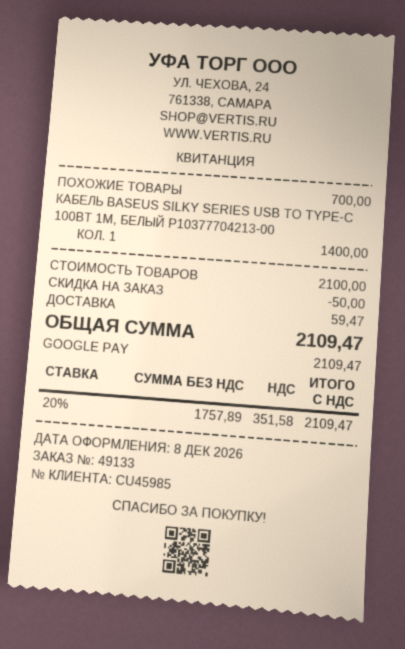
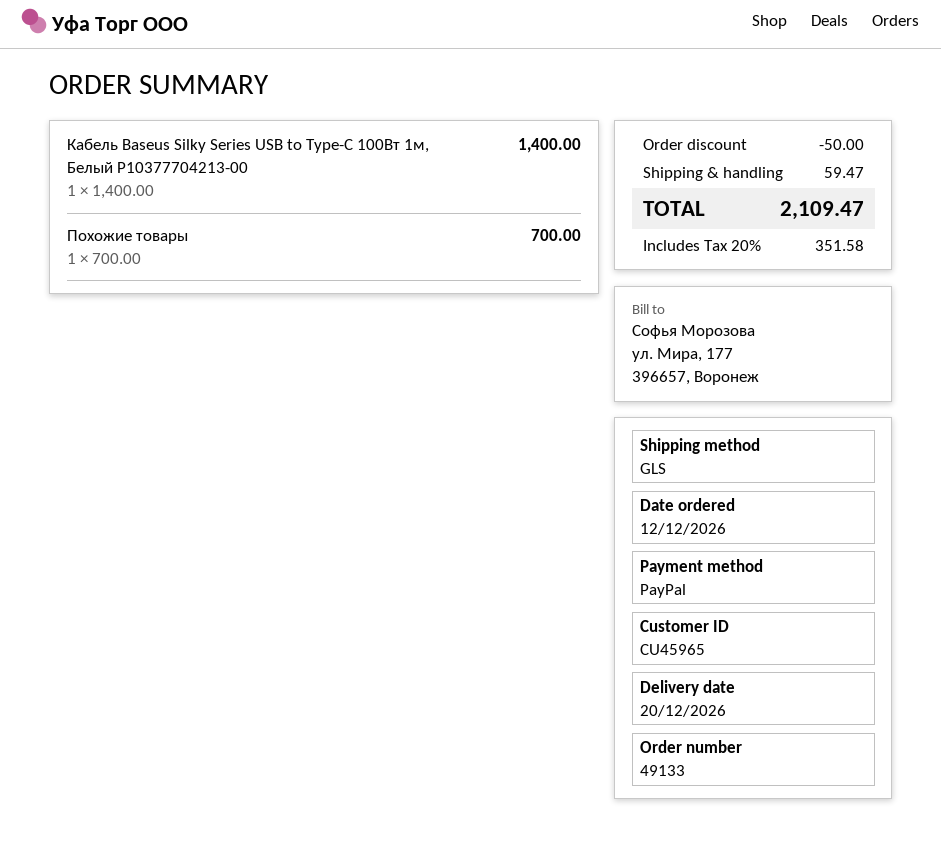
order date: 2026-12-08 -> 2026-12-12
customer number: CU45985 -> CU45965
payment method: Google Pay -> PayPal

